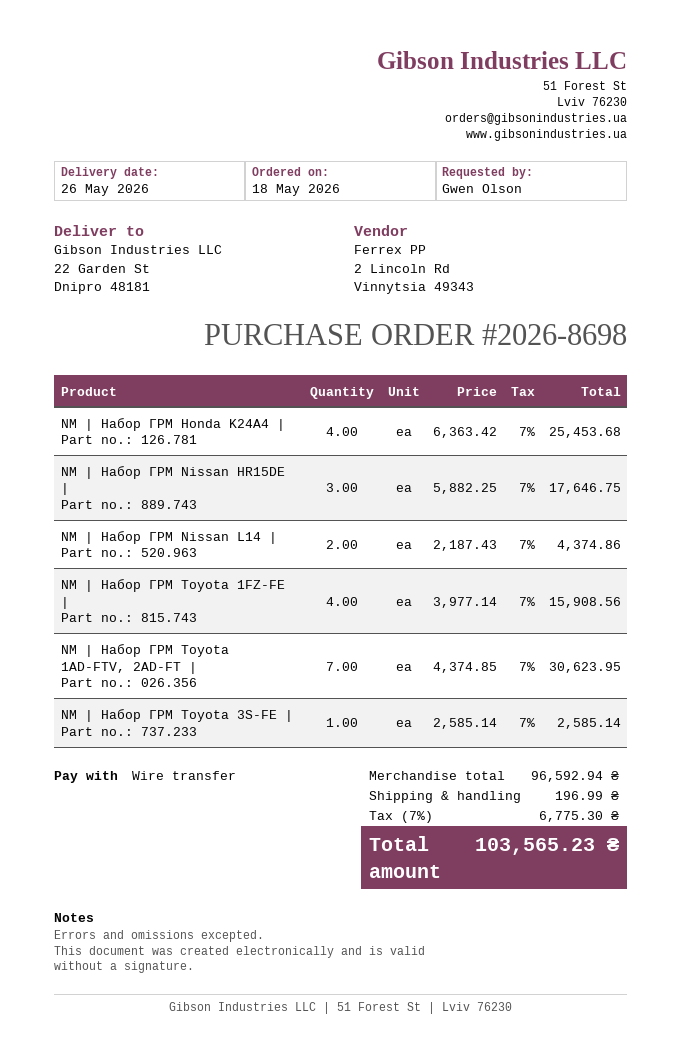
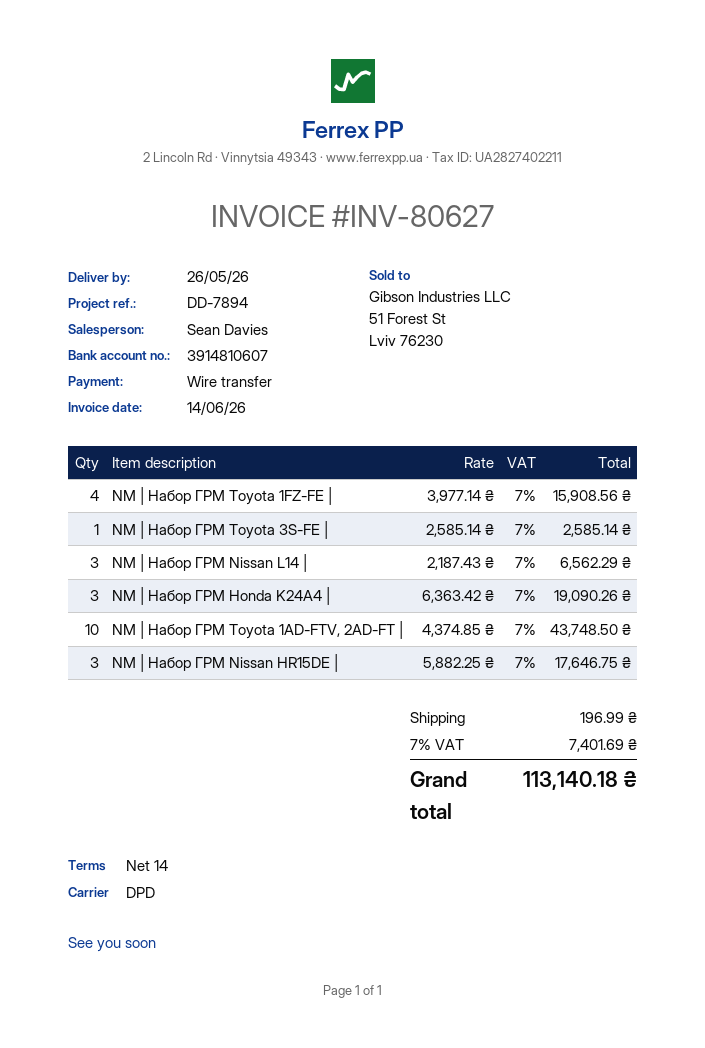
NM | Набор ГРМ Honda K24A4 |: 4 x 6363.42 = 25453.68 -> 3 x 6363.42 = 19090.26
NM | Набор ГРМ Nissan L14 |: 2 x 2187.43 = 4374.86 -> 3 x 2187.43 = 6562.29
NM | Набор ГРМ Toyota 1AD-FTV, 2AD-FT |: 7 x 4374.85 = 30623.95 -> 10 x 4374.85 = 43748.50
tax: 7% = 6775.30 -> 7% = 7401.69
total: 103565.23 -> 113140.18

